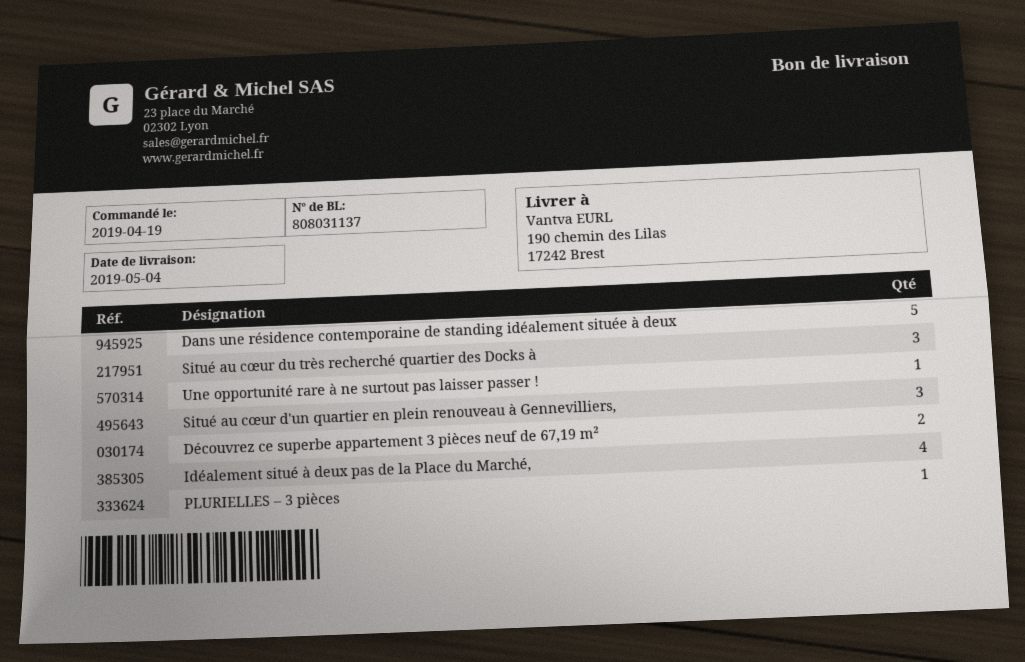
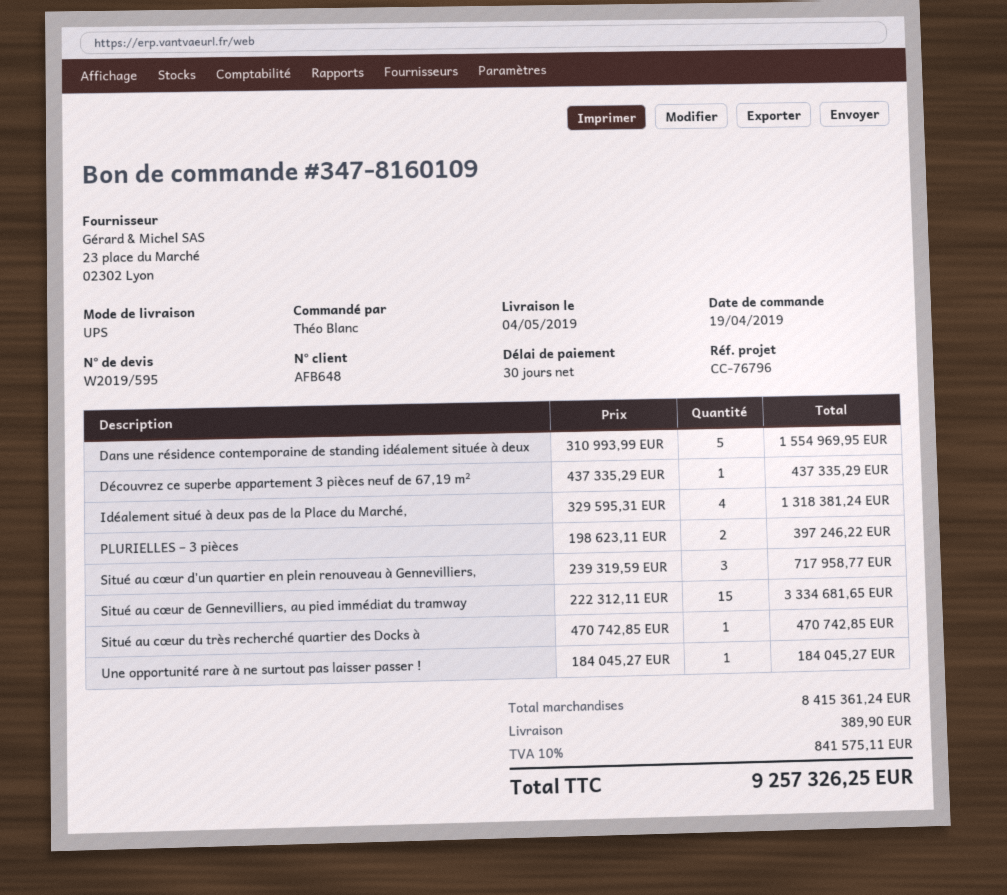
Situé au cœur du très recherché quartier des Docks à: 3 -> 1
Découvrez ce superbe appartement 3 pièces neuf de 67,19 m²: 2 -> 1
PLURIELLES – 3 pièces: 1 -> 2
Situé au cœur de Gennevilliers, au pied immédiat du tramway: none -> 15

